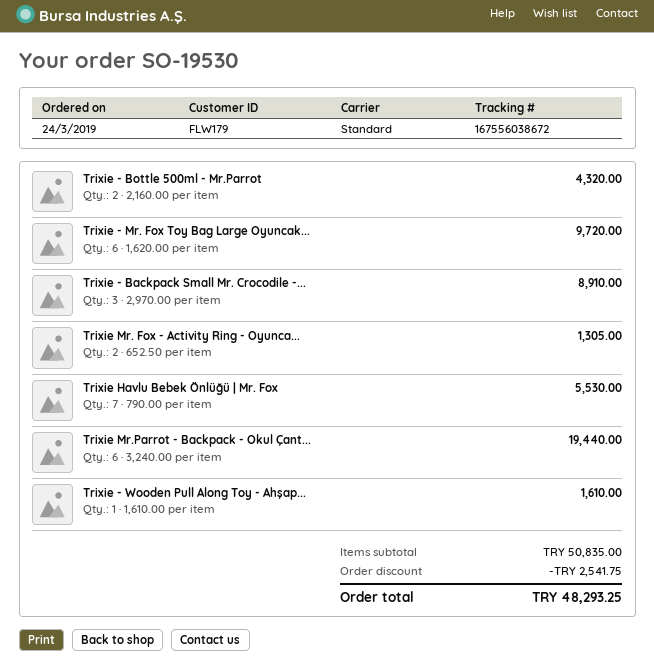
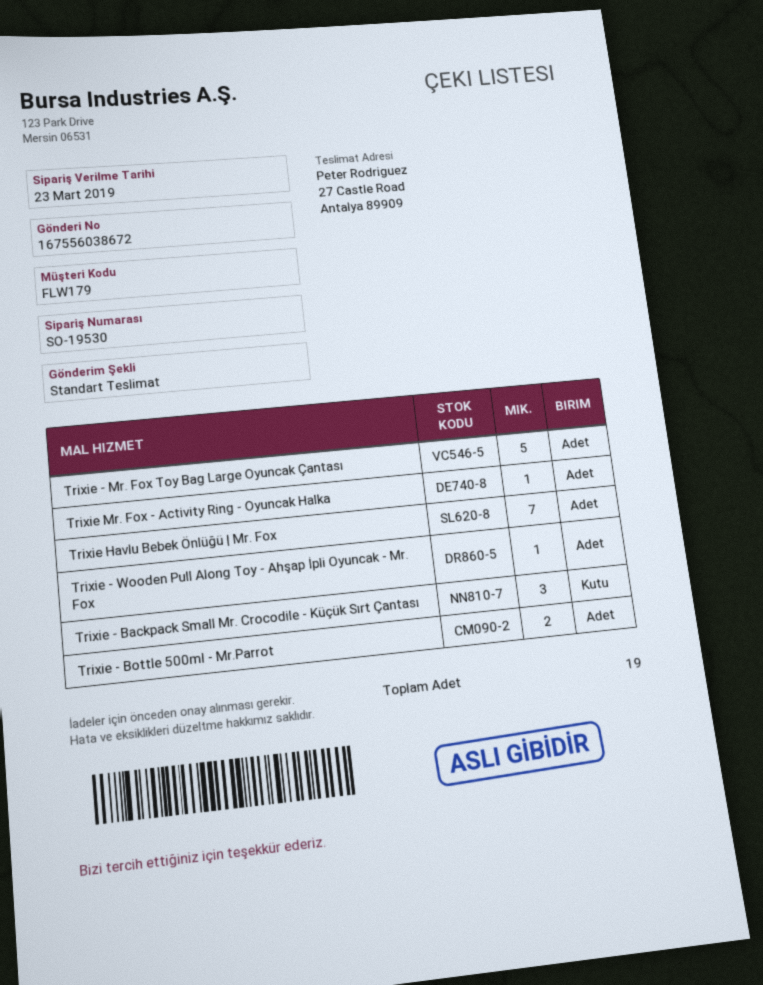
order date: 2019-03-24 -> 2019-03-23
Trixie - Mr. Fox Toy Bag Large Oyuncak...: 6 -> 5
Trixie Mr. Fox - Activity Ring - Oyunca...: 2 -> 1
Trixie Mr.Parrot - Backpack - Okul Çant...: 6 -> none

